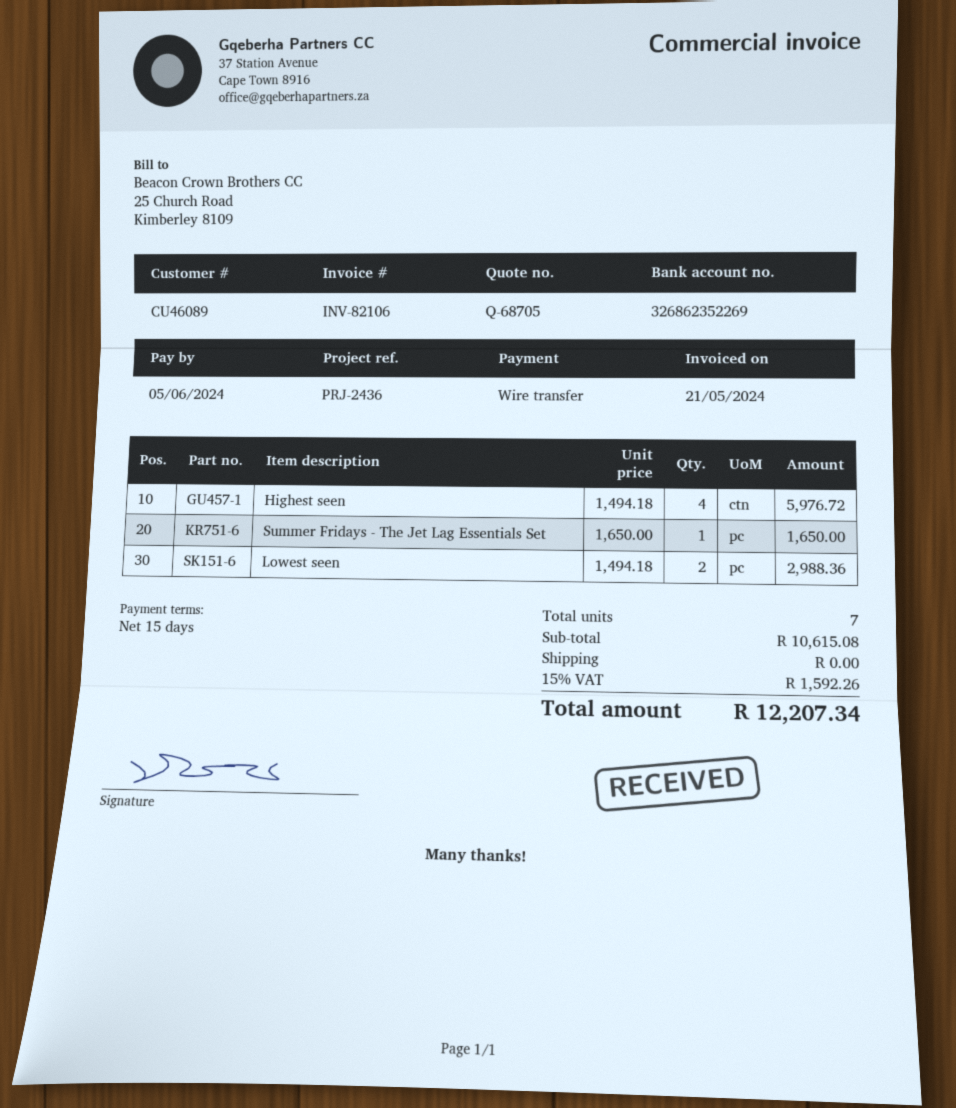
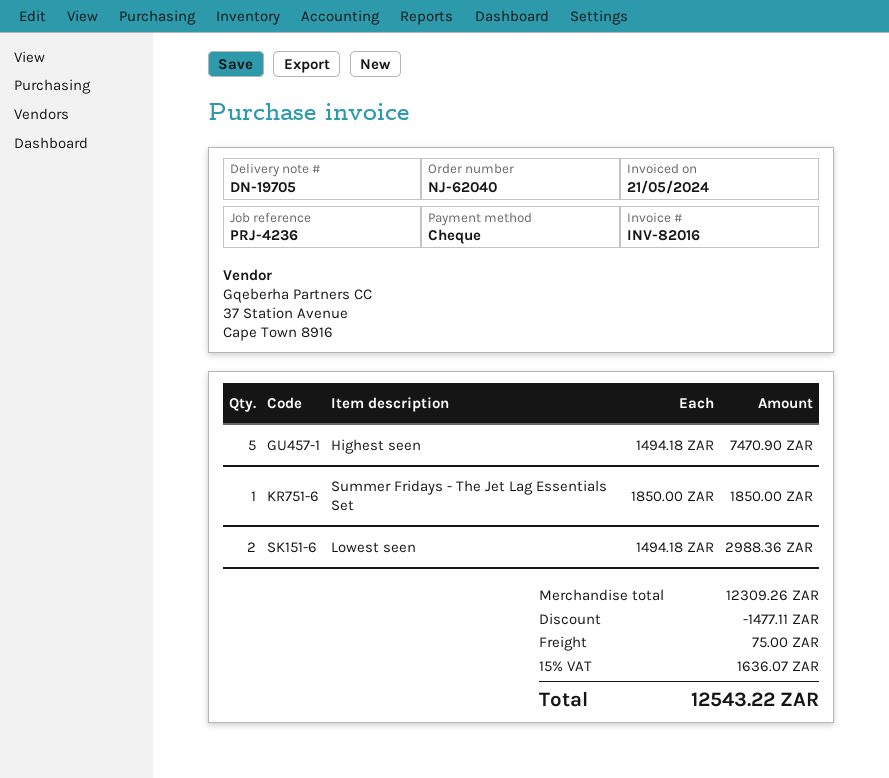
invoice number: INV-82106 -> INV-82016
reference: PRJ-2436 -> PRJ-4236
payment method: bank transfer -> cheque
Highest seen: 4 x 1494.18 = 5976.72 -> 5 x 1494.18 = 7470.90
Summer Fridays - The Jet Lag Essentials Set: 1 x 1650.00 = 1650.00 -> 1 x 1850.00 = 1850.00
subtotal: 10615.08 -> 12309.26
discount: none -> 1477.11
shipping: 0.00 -> 75.00
tax: 15% = 1592.26 -> 15% = 1636.07
total: 12207.34 -> 12543.22

